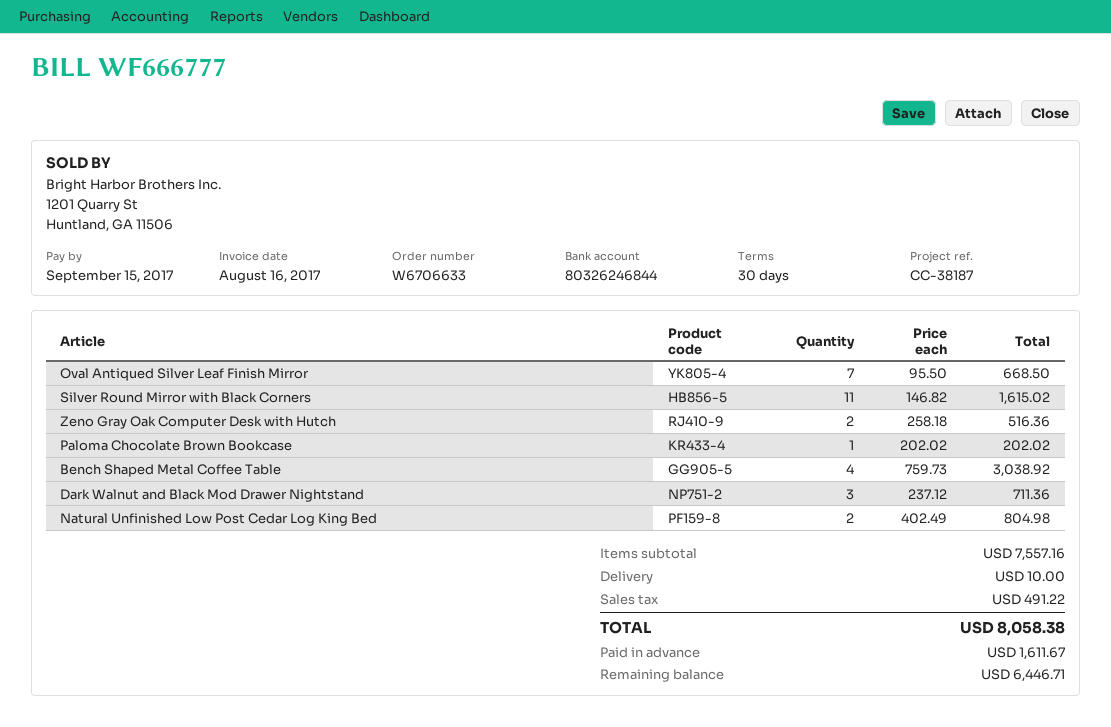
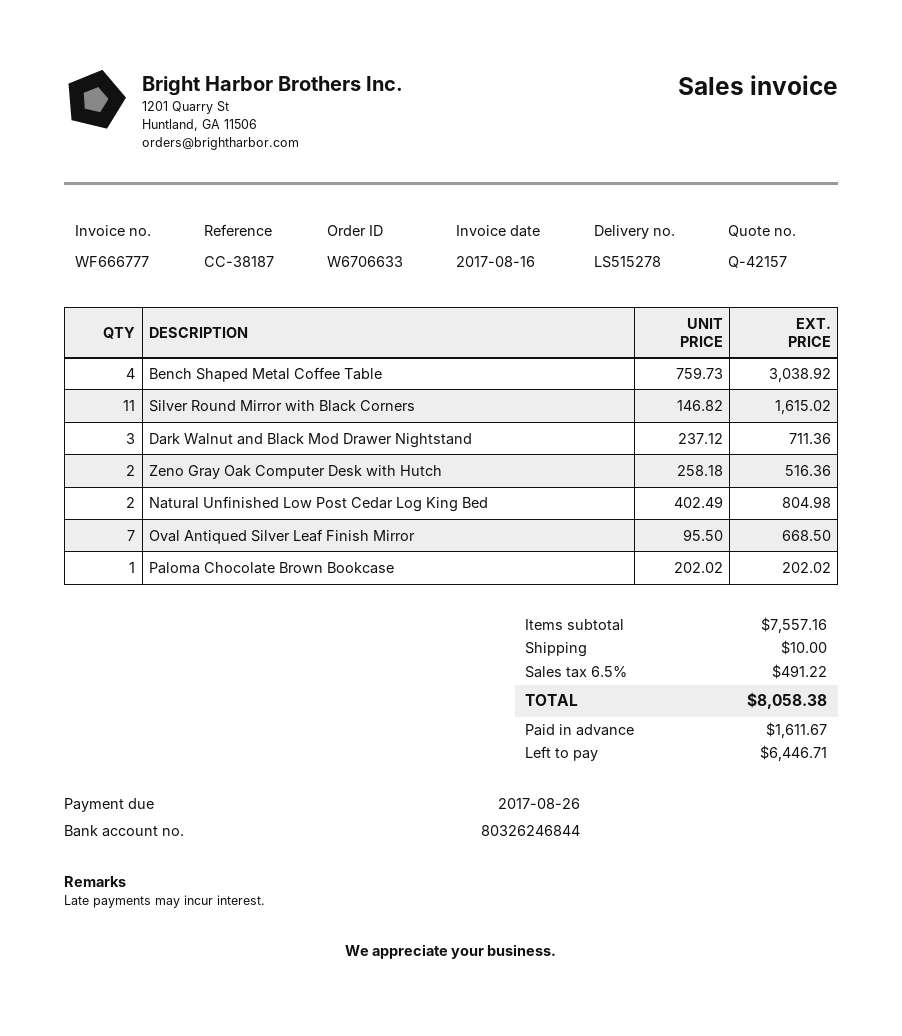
due date: 2017-09-15 -> 2017-08-26

